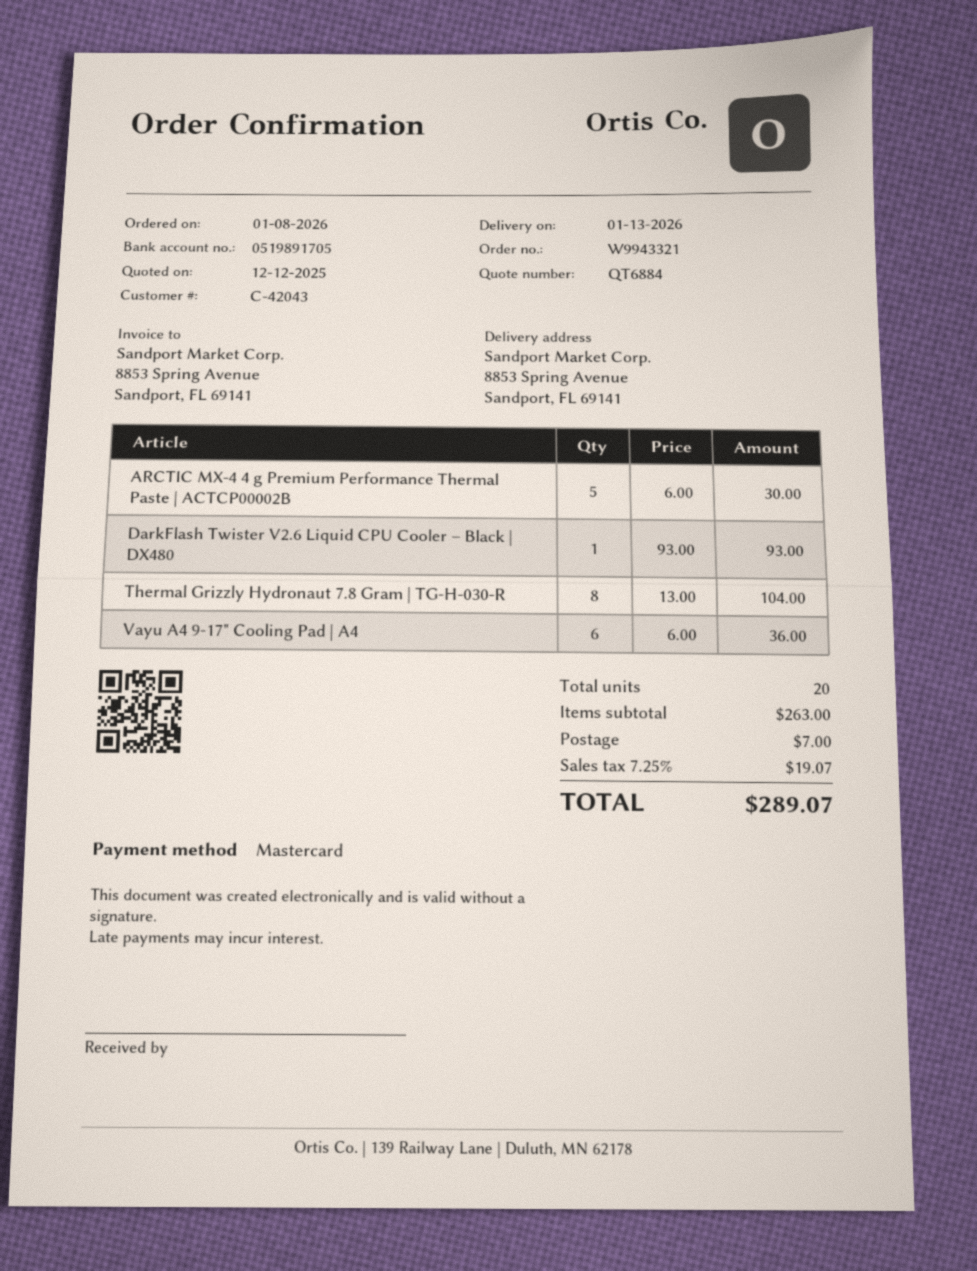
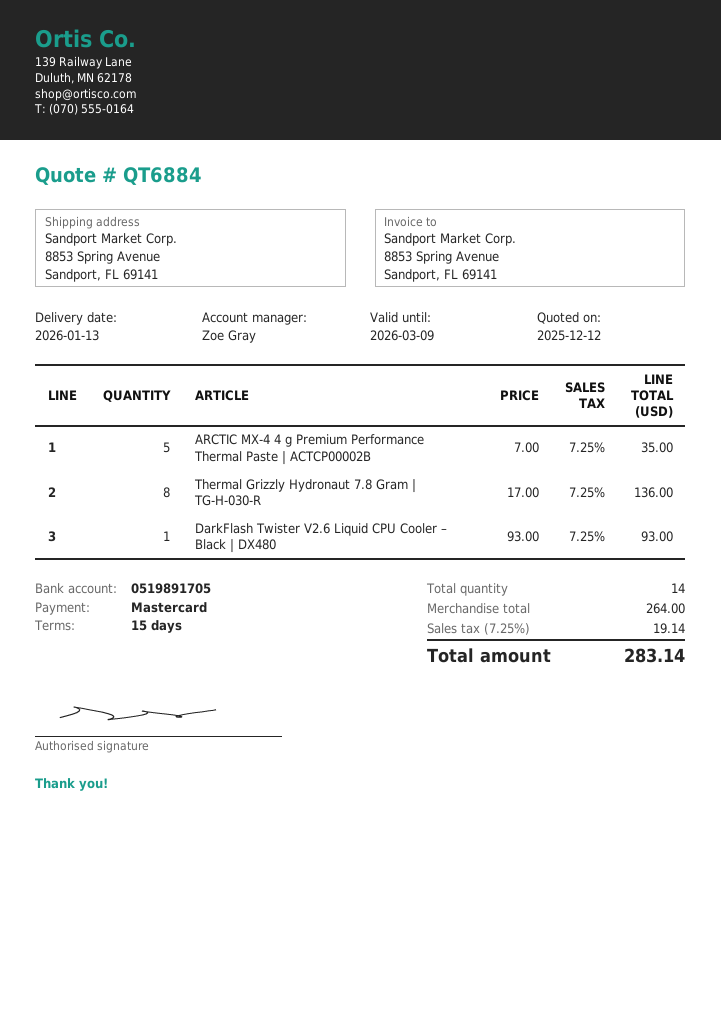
ARCTIC MX-4 4 g Premium Performance Thermal Paste | ACTCP00002B: 5 x 6.00 = 30.00 -> 5 x 7.00 = 35.00
Thermal Grizzly Hydronaut 7.8 Gram | TG-H-030-R: 8 x 13.00 = 104.00 -> 8 x 17.00 = 136.00
Vayu A4 9-17" Cooling Pad | A4: 6 x 6.00 = 36.00 -> none
total quantity: 20 -> 14
subtotal: 263.00 -> 264.00
shipping: 7.00 -> none
tax: 7.25% = 19.07 -> 7.25% = 19.14
total: 289.07 -> 283.14

